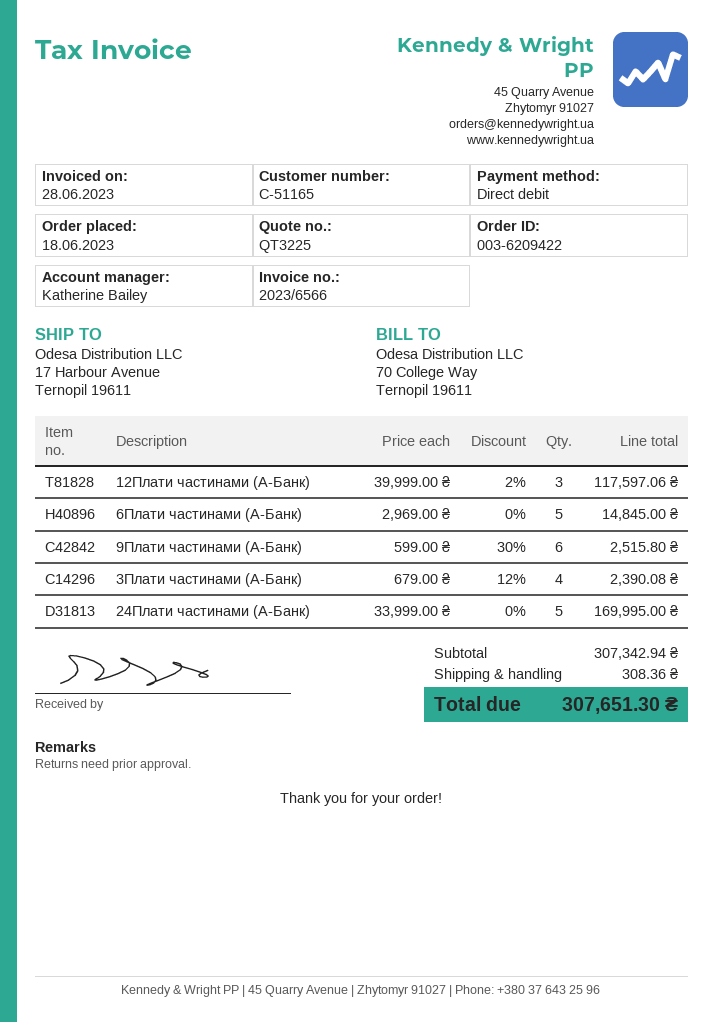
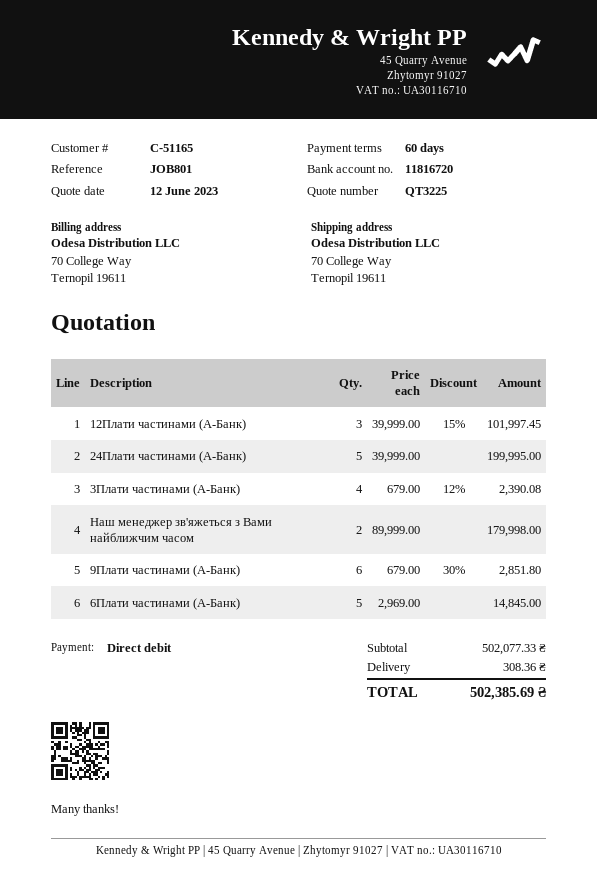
ship to: 17 Harbour Avenue, Ternopil 19611 -> 70 College Way, Ternopil 19611
12Плати частинами (А-Банк): 3 x 39999.00 - 2% = 117597.06 -> 3 x 39999.00 - 15% = 101997.45
9Плати частинами (А-Банк): 6 x 599.00 - 30% = 2515.80 -> 6 x 679.00 - 30% = 2851.80
24Плати частинами (А-Банк): 5 x 33999.00 = 169995.00 -> 5 x 39999.00 = 199995.00
Наш менеджер зв'яжеться з Вами найближчим часом: none -> 2 x 89999.00 = 179998.00
subtotal: 307342.94 -> 502077.33
total: 307651.30 -> 502385.69

